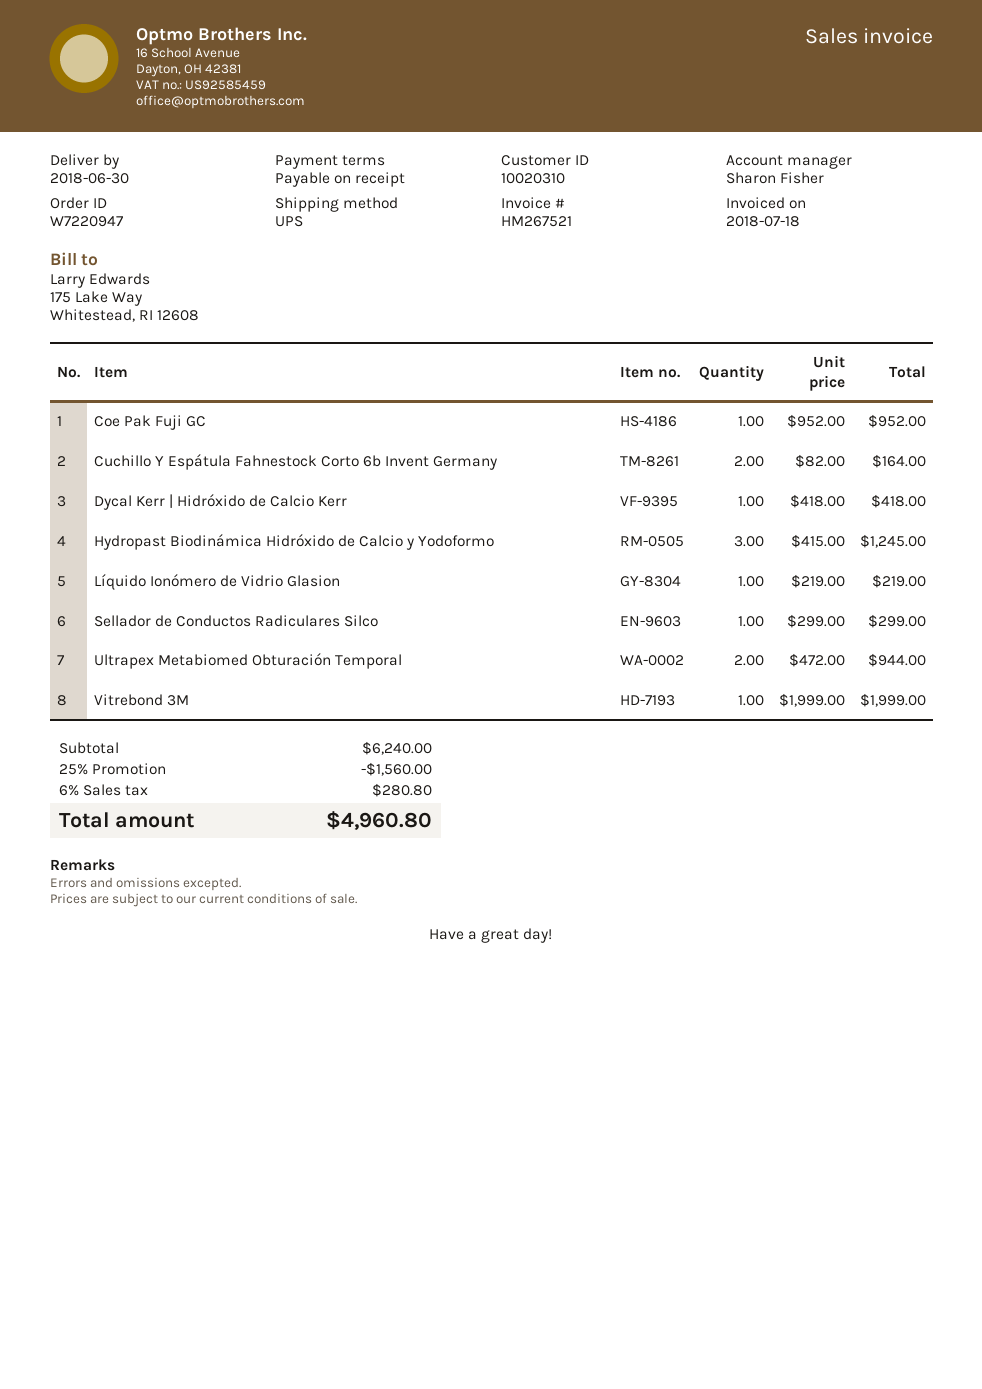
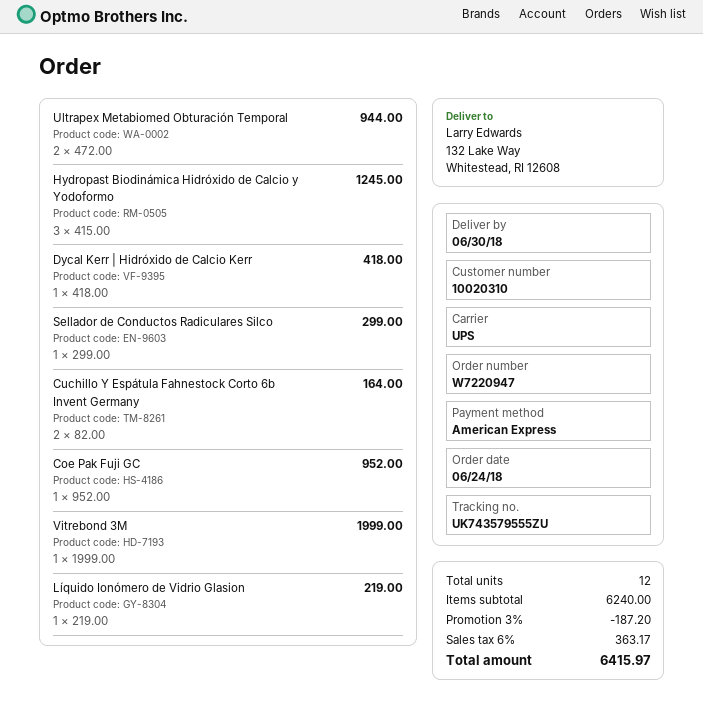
discount: 25% = 1560.00 -> 3% = 187.20
tax: 6% = 280.80 -> 6% = 363.17
total: 4960.80 -> 6415.97

